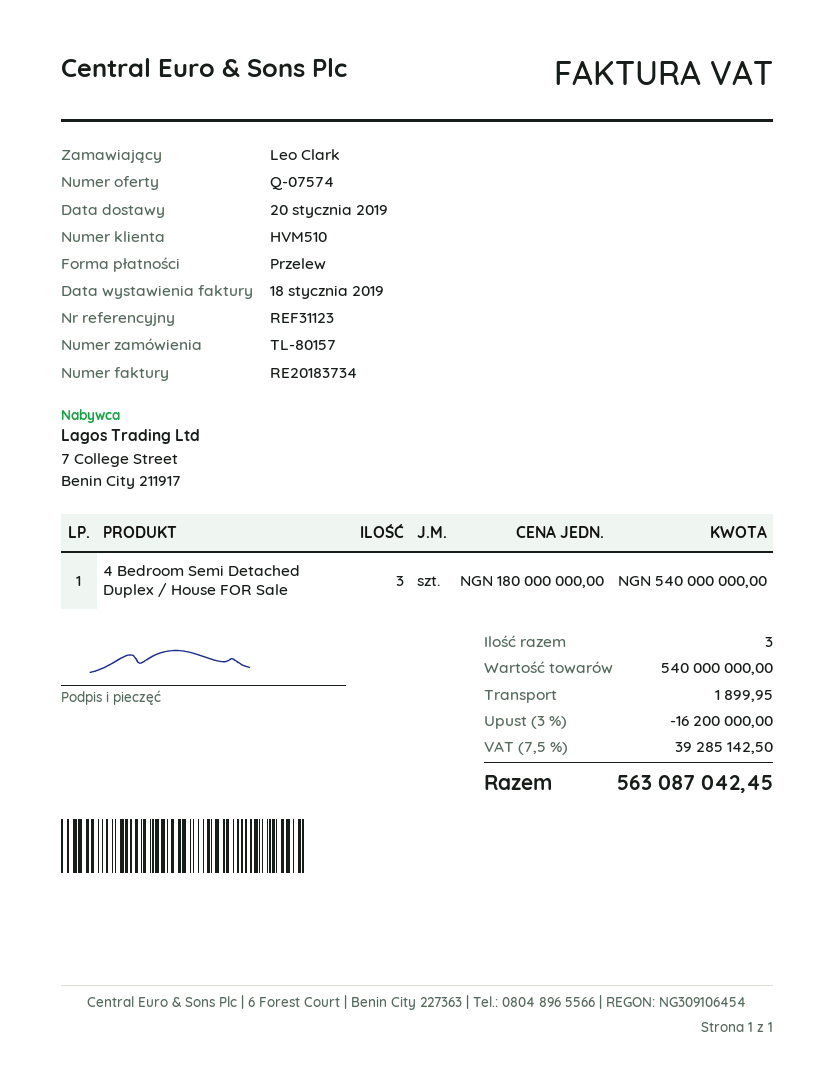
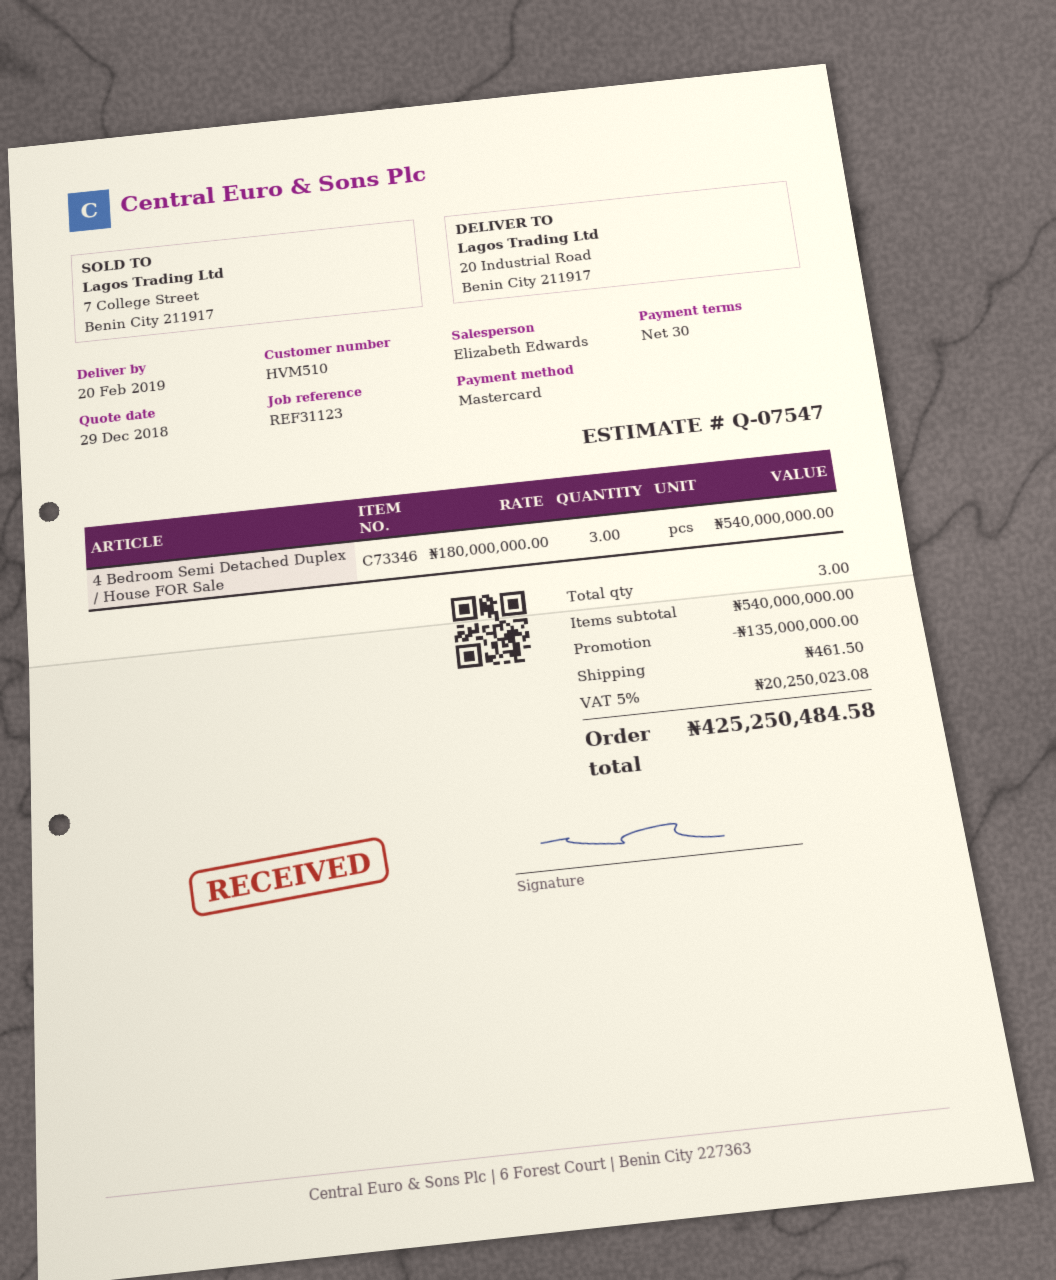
quote number: Q-07574 -> Q-07547
delivery date: 2019-01-20 -> 2019-02-20
payment method: bank transfer -> Mastercard
discount: 16200000.00 -> 135000000.00
shipping: 1899.95 -> 461.50
tax: 7.5% = 39285142.50 -> 5% = 20250023.08
total: 563087042.45 -> 425250484.58

